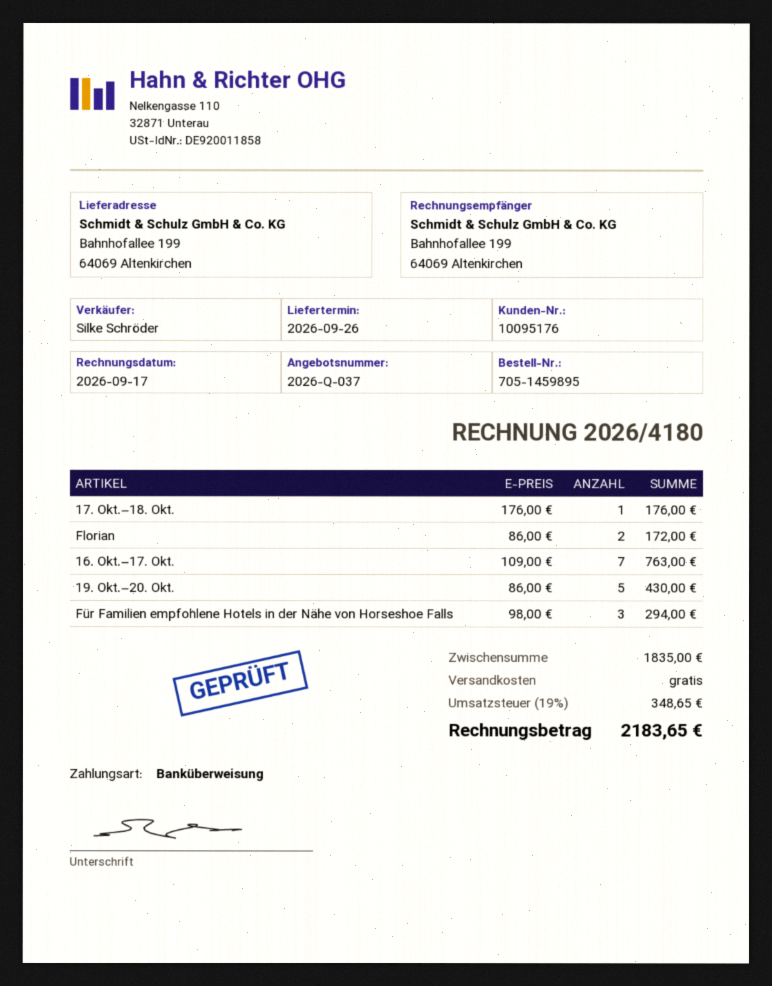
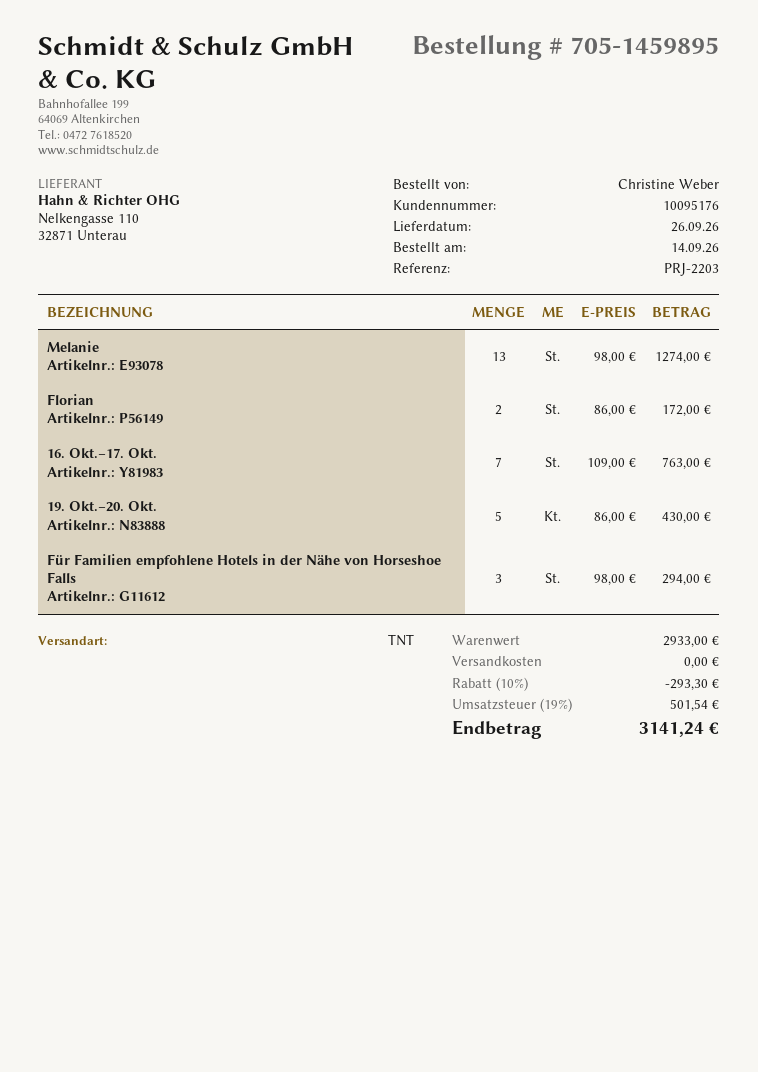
17. Okt.–18. Okt.: 1 x 176.00 = 176.00 -> none
Melanie: none -> 13 x 98.00 = 1274.00
subtotal: 1835.00 -> 2933.00
discount: none -> 10% = 293.30
tax: 19% = 348.65 -> 19% = 501.54
total: 2183.65 -> 3141.24

